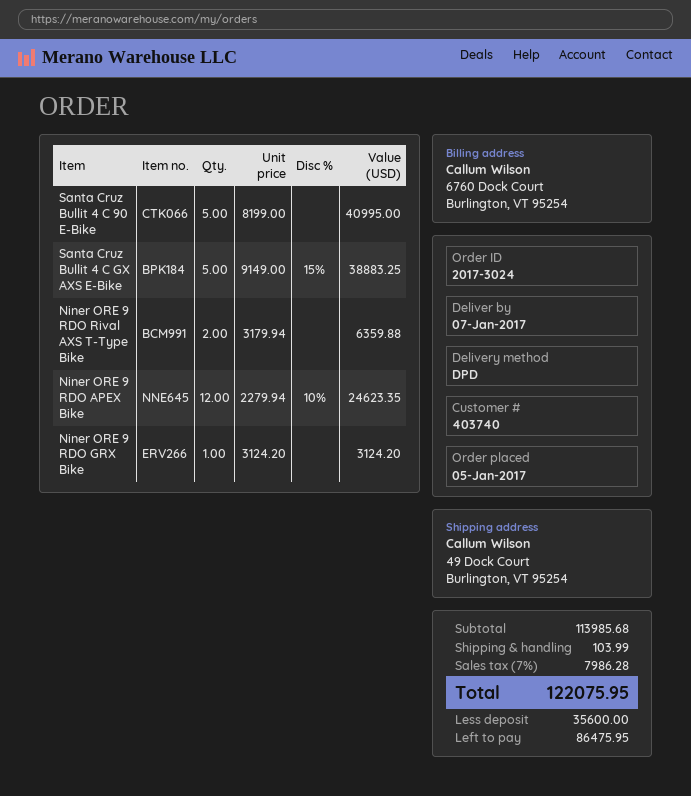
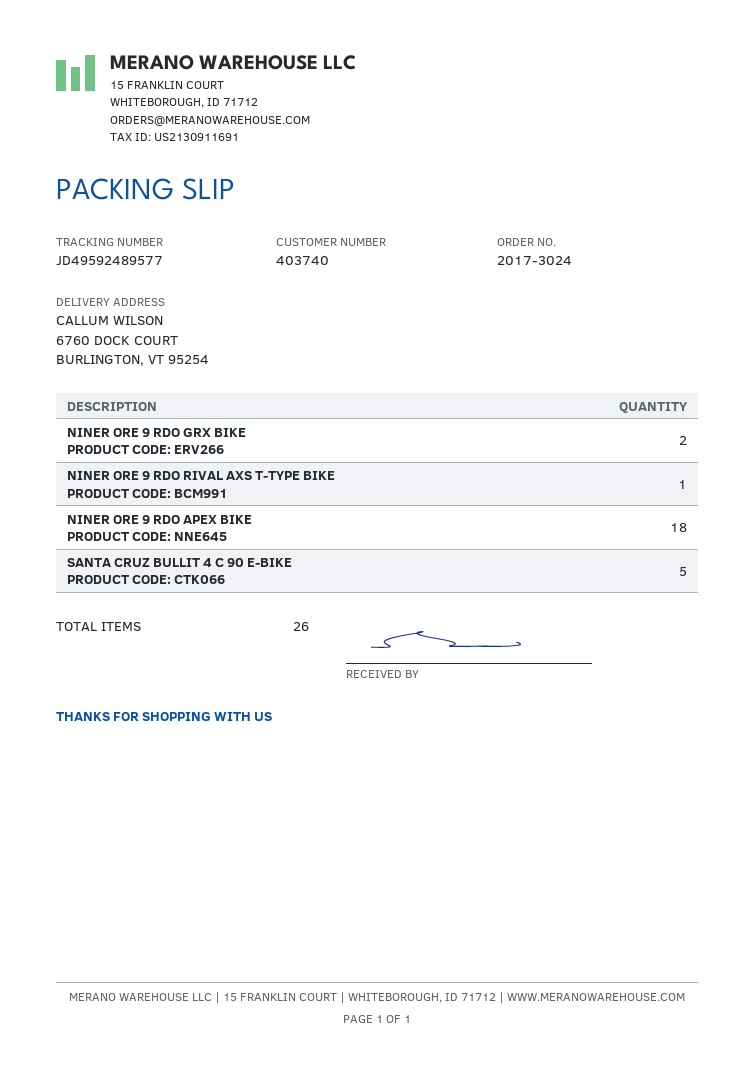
ship to: 49 Dock Court, Burlington, VT 95254 -> 6760 DOCK COURT, BURLINGTON, VT 95254
Santa Cruz Bullit 4 C GX AXS E-Bike: 5 -> none
Niner ORE 9 RDO Rival AXS T-Type Bike: 2 -> 1
Niner ORE 9 RDO APEX Bike: 12 -> 18
Niner ORE 9 RDO GRX Bike: 1 -> 2

